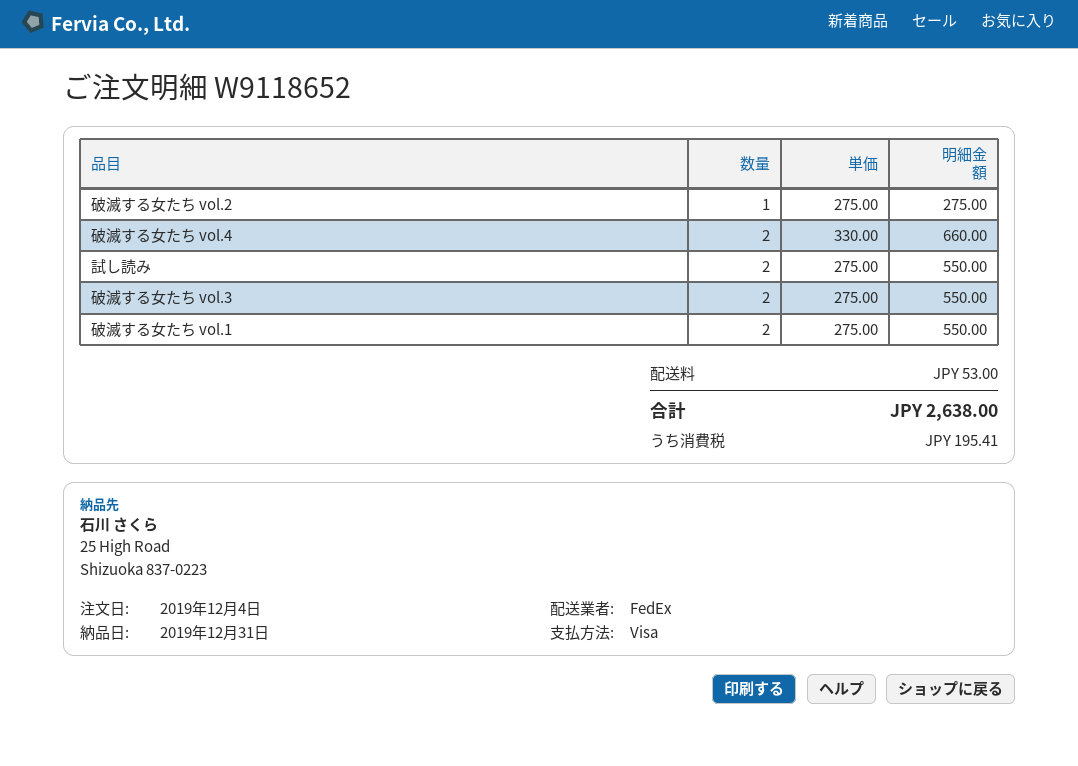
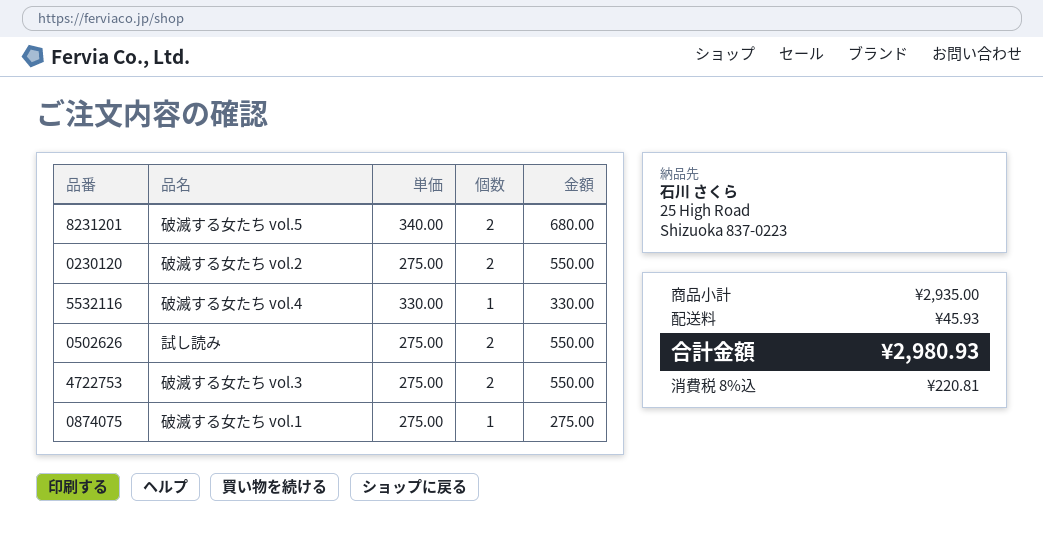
破滅する女たち vol.2: 1 x 275.00 = 275.00 -> 2 x 275.00 = 550.00
破滅する女たち vol.4: 2 x 330.00 = 660.00 -> 1 x 330.00 = 330.00
破滅する女たち vol.1: 2 x 275.00 = 550.00 -> 1 x 275.00 = 275.00
破滅する女たち vol.5: none -> 2 x 340.00 = 680.00
shipping: 53.00 -> 45.93
tax: 195.41 -> 220.81
total: 2638.00 -> 2980.93

